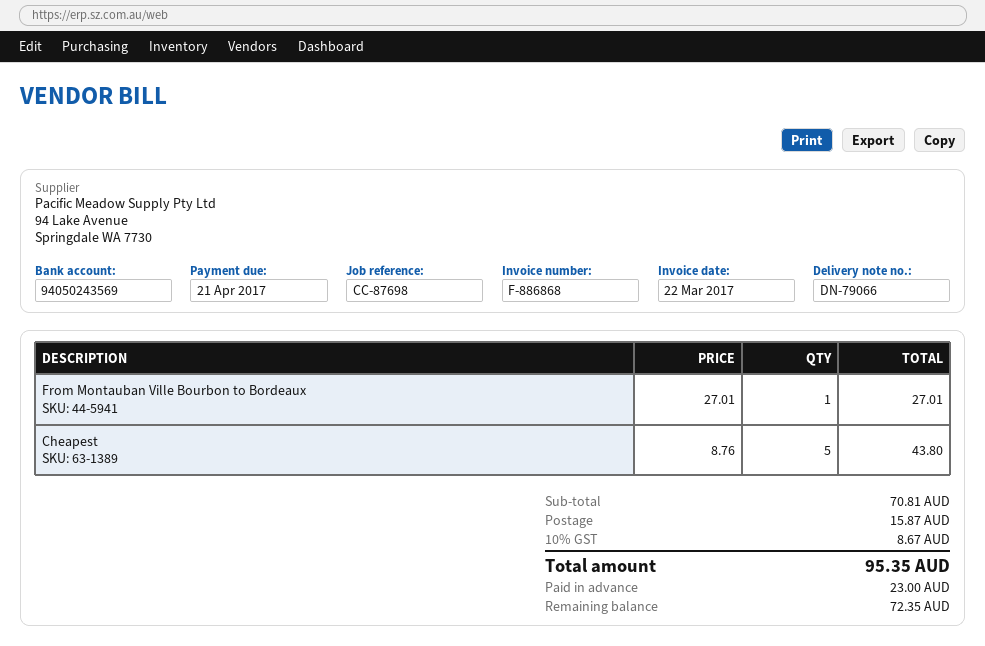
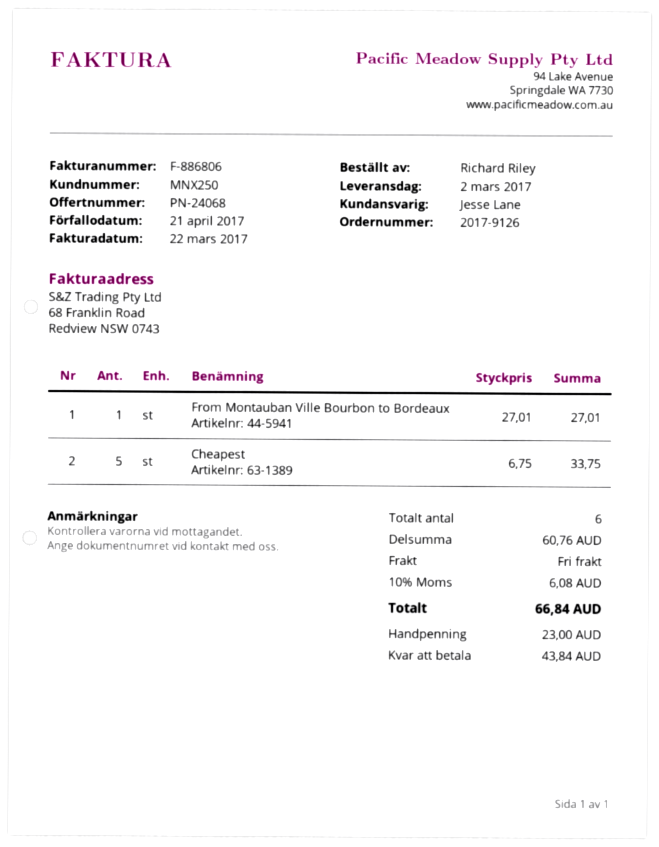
invoice number: F-886868 -> F-886806
Cheapest: 5 x 8.76 = 43.80 -> 5 x 6.75 = 33.75
subtotal: 70.81 -> 60.76
shipping: 15.87 -> 0.00
tax: 10% = 8.67 -> 10% = 6.08
total: 95.35 -> 66.84
balance: 72.35 -> 43.84

